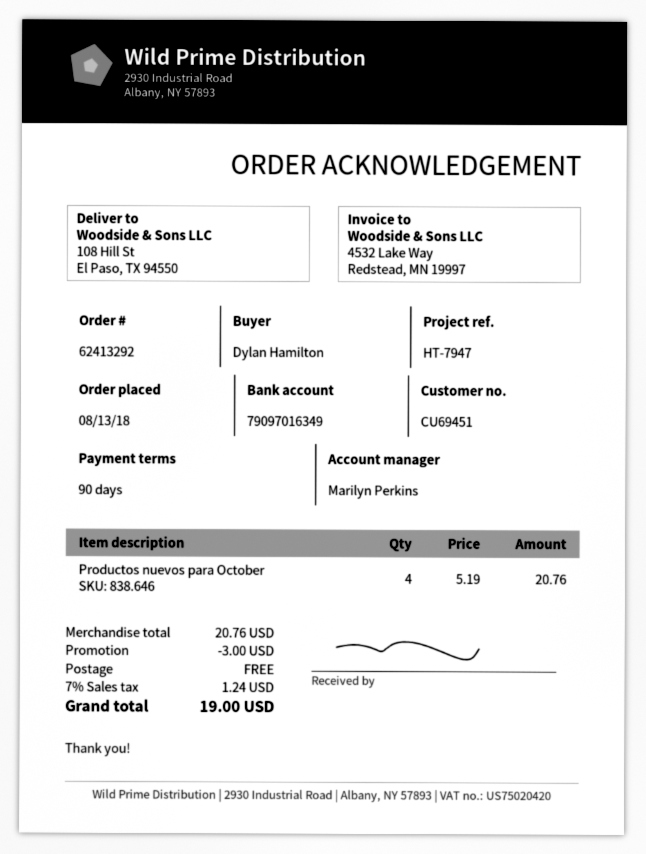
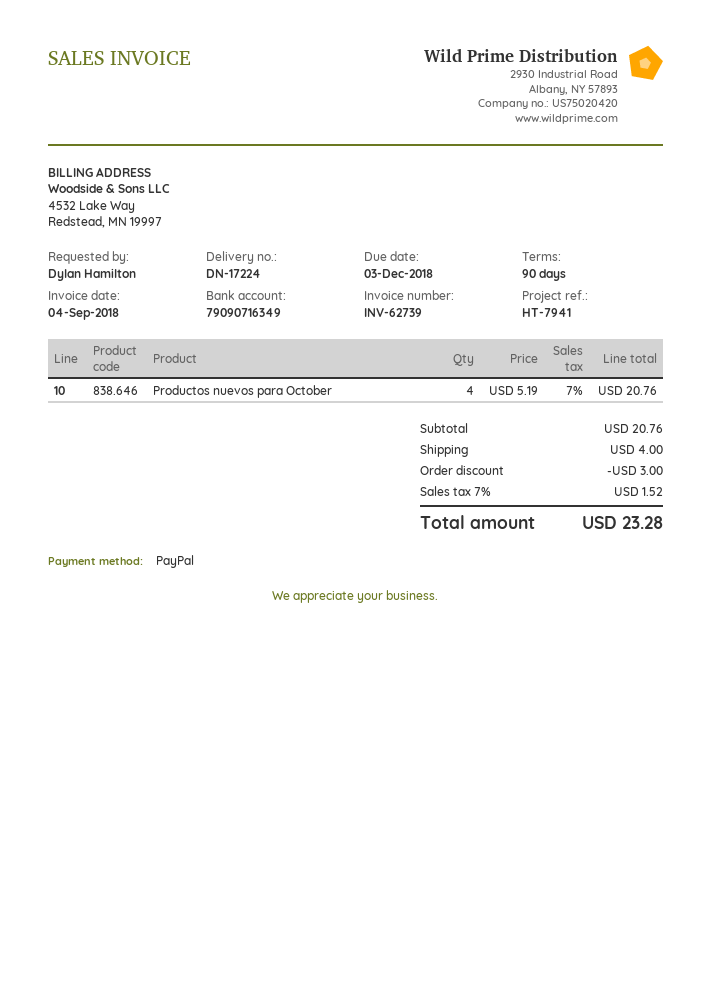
reference: HT-7947 -> HT-7941
bank account: 79097016349 -> 79090716349
shipping: 0.00 -> 4.00
tax: 7% = 1.24 -> 7% = 1.52
total: 19.00 -> 23.28

